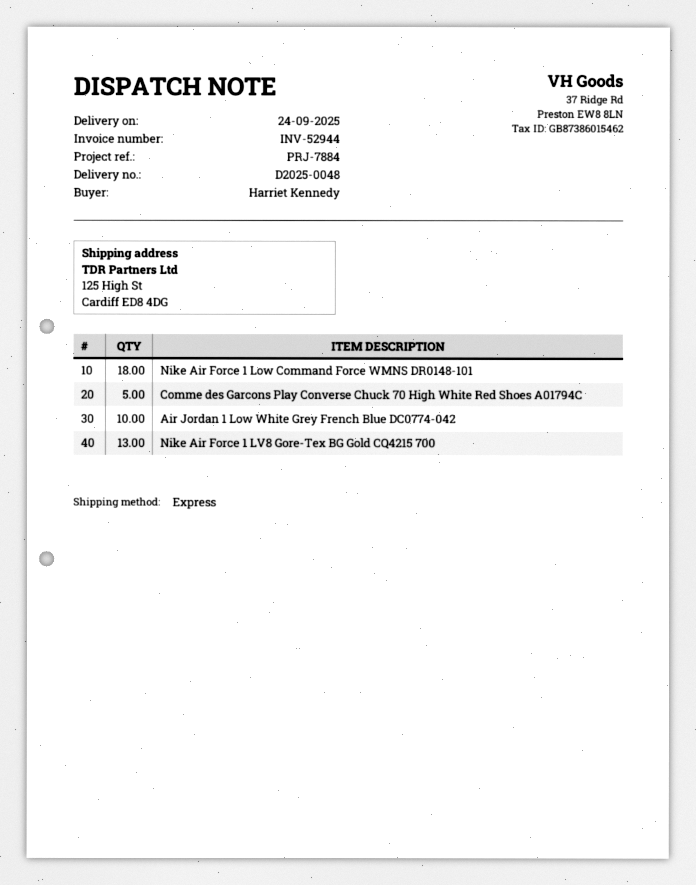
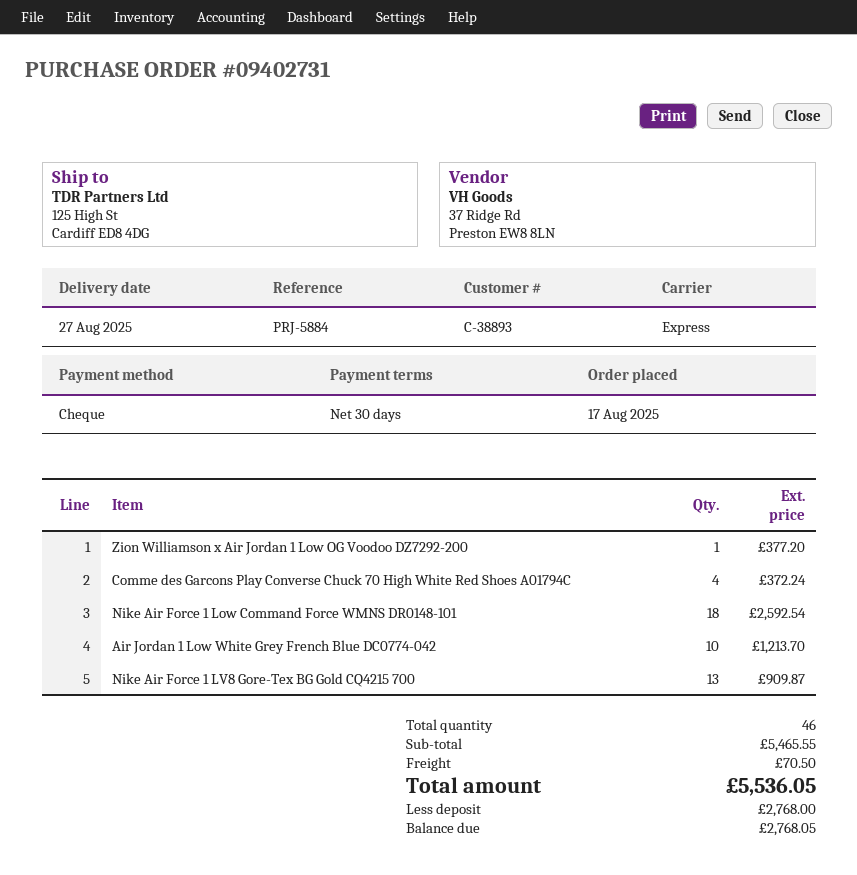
delivery date: 2025-09-24 -> 2025-08-27
reference: PRJ-7884 -> PRJ-5884
Comme des Garcons Play Converse Chuck 70 High White Red Shoes A01794C: 5 -> 4
Zion Williamson x Air Jordan 1 Low OG Voodoo DZ7292-200: none -> 1

